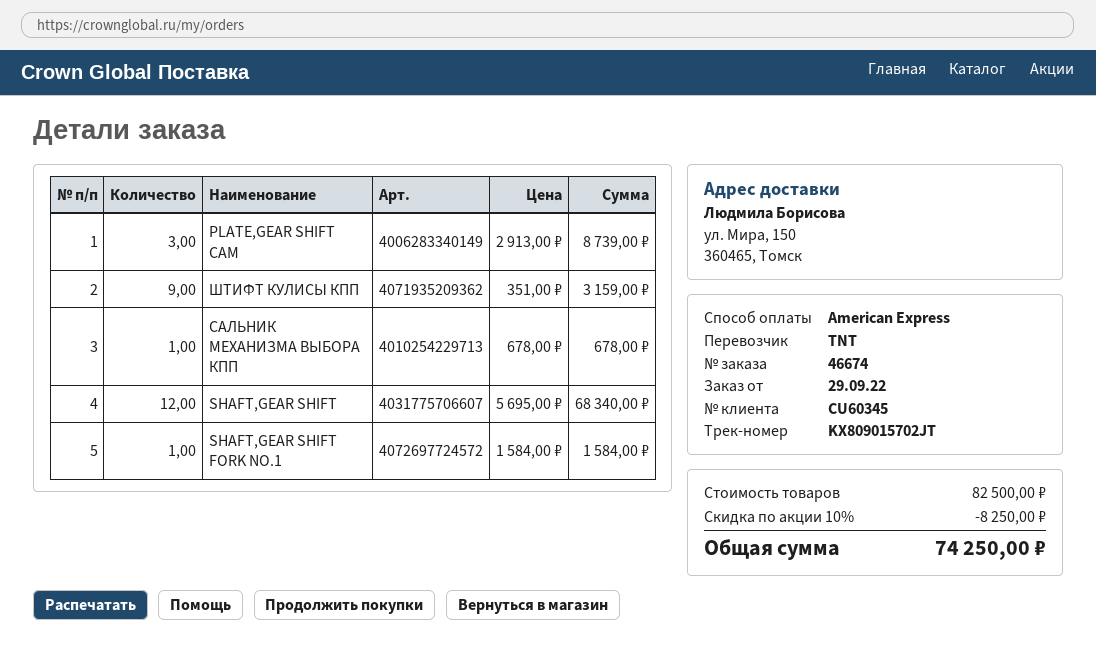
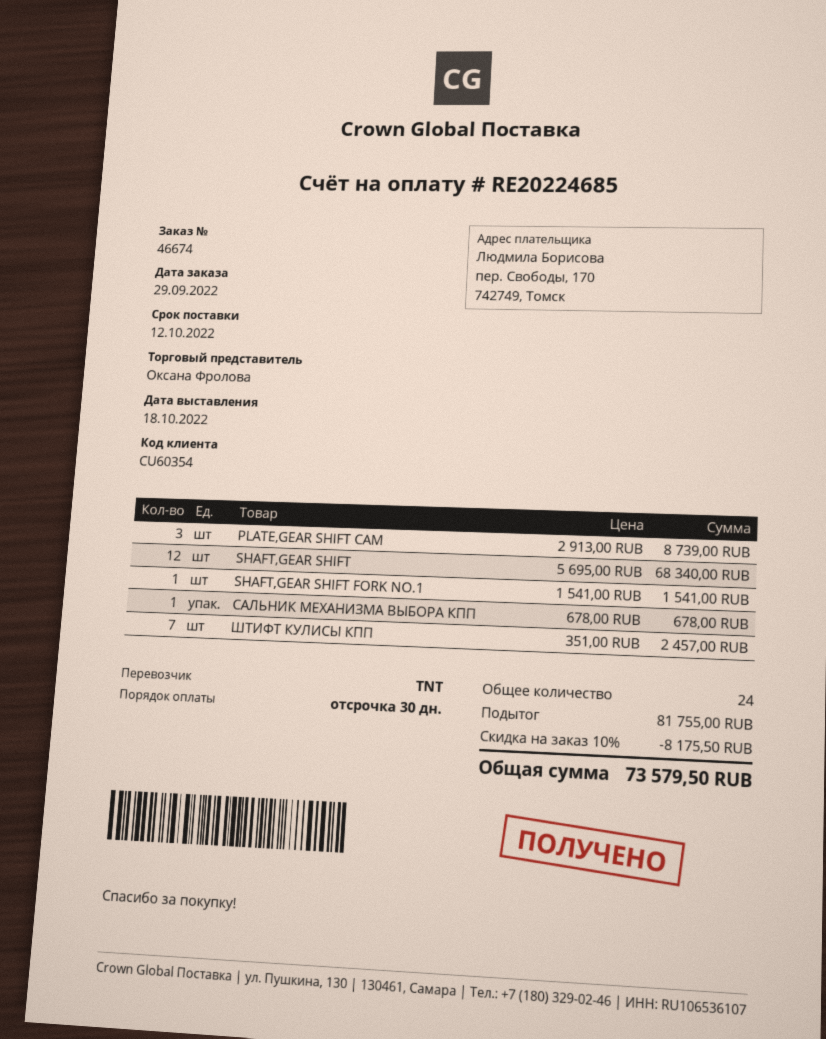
customer number: CU60345 -> CU60354
ШТИФТ КУЛИСЫ КПП: 9 x 351.00 = 3159.00 -> 7 x 351.00 = 2457.00
SHAFT,GEAR SHIFT FORK NO.1: 1 x 1584.00 = 1584.00 -> 1 x 1541.00 = 1541.00
subtotal: 82500.00 -> 81755.00
discount: 10% = 8250.00 -> 10% = 8175.50
total: 74250.00 -> 73579.50

